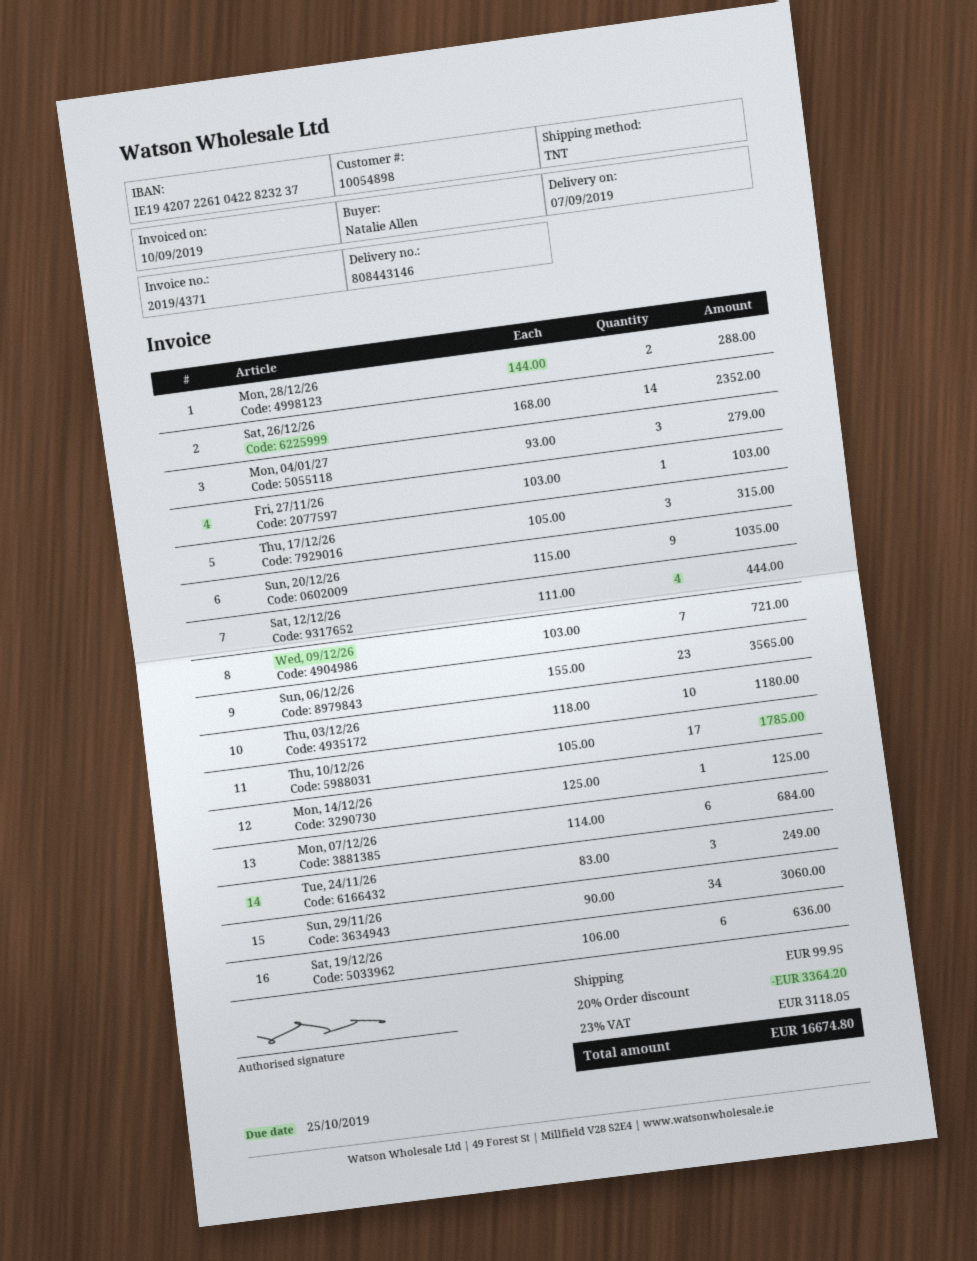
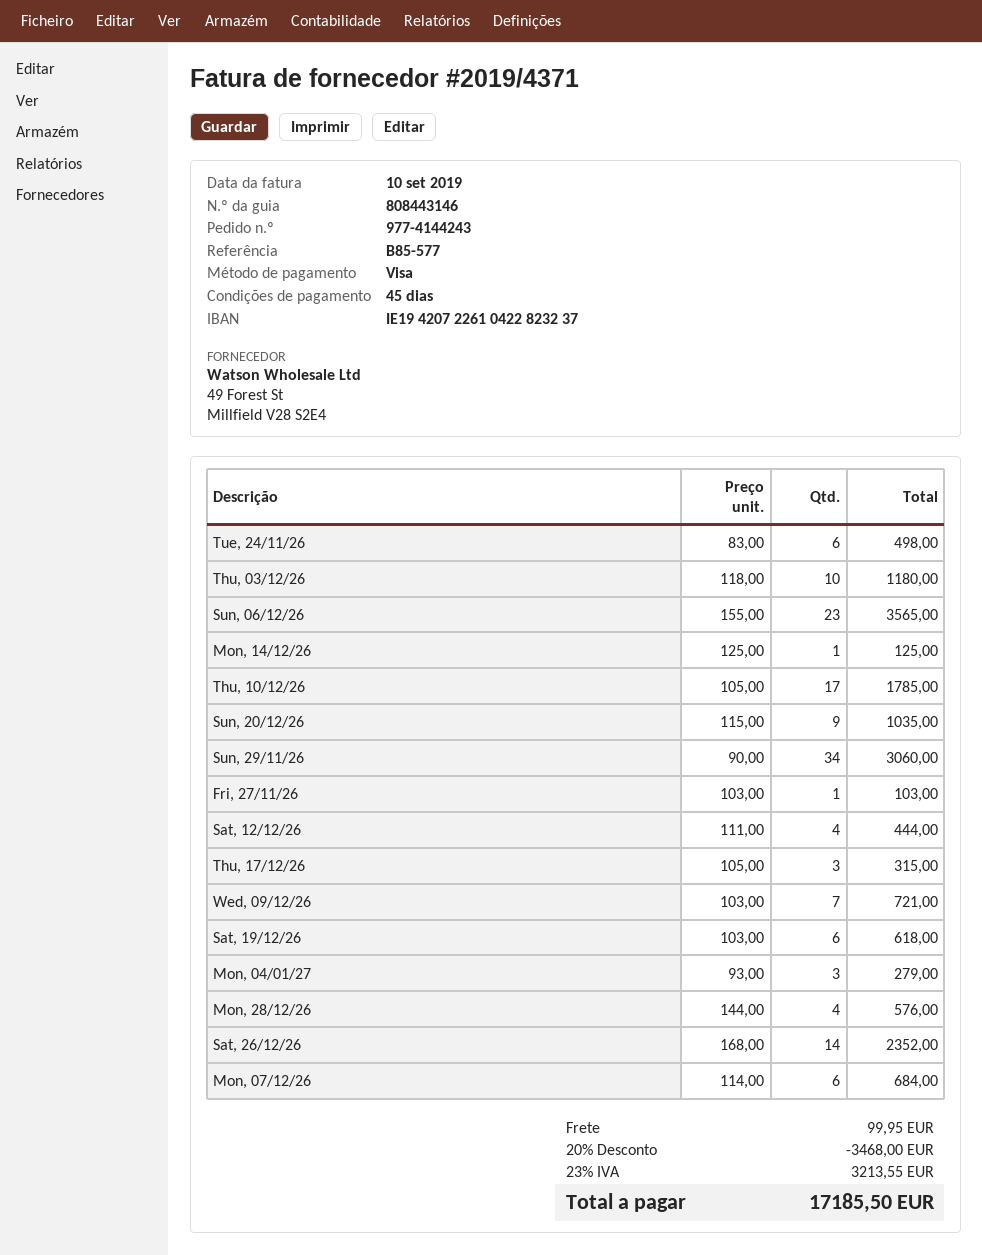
Mon, 28/12/26: 2 x 144.00 = 288.00 -> 4 x 144.00 = 576.00
Tue, 24/11/26: 3 x 83.00 = 249.00 -> 6 x 83.00 = 498.00
Sat, 19/12/26: 6 x 106.00 = 636.00 -> 6 x 103.00 = 618.00
discount: 20% = 3364.20 -> 20% = 3468.00
tax: 23% = 3118.05 -> 23% = 3213.55
total: 16674.80 -> 17185.50

